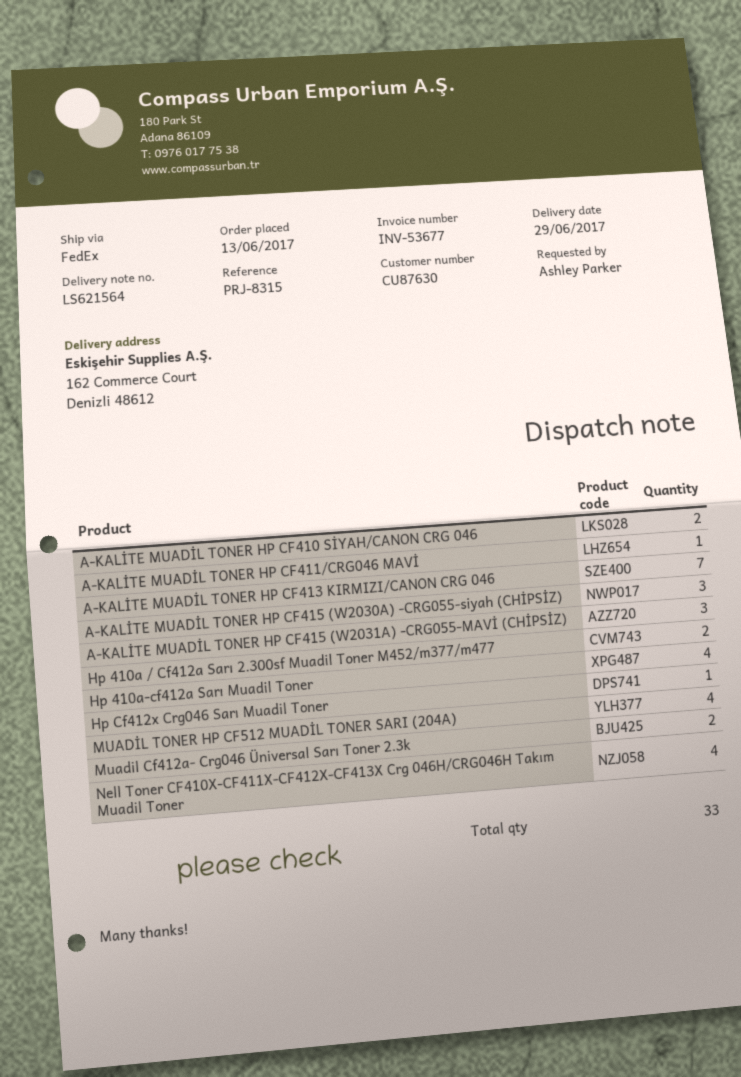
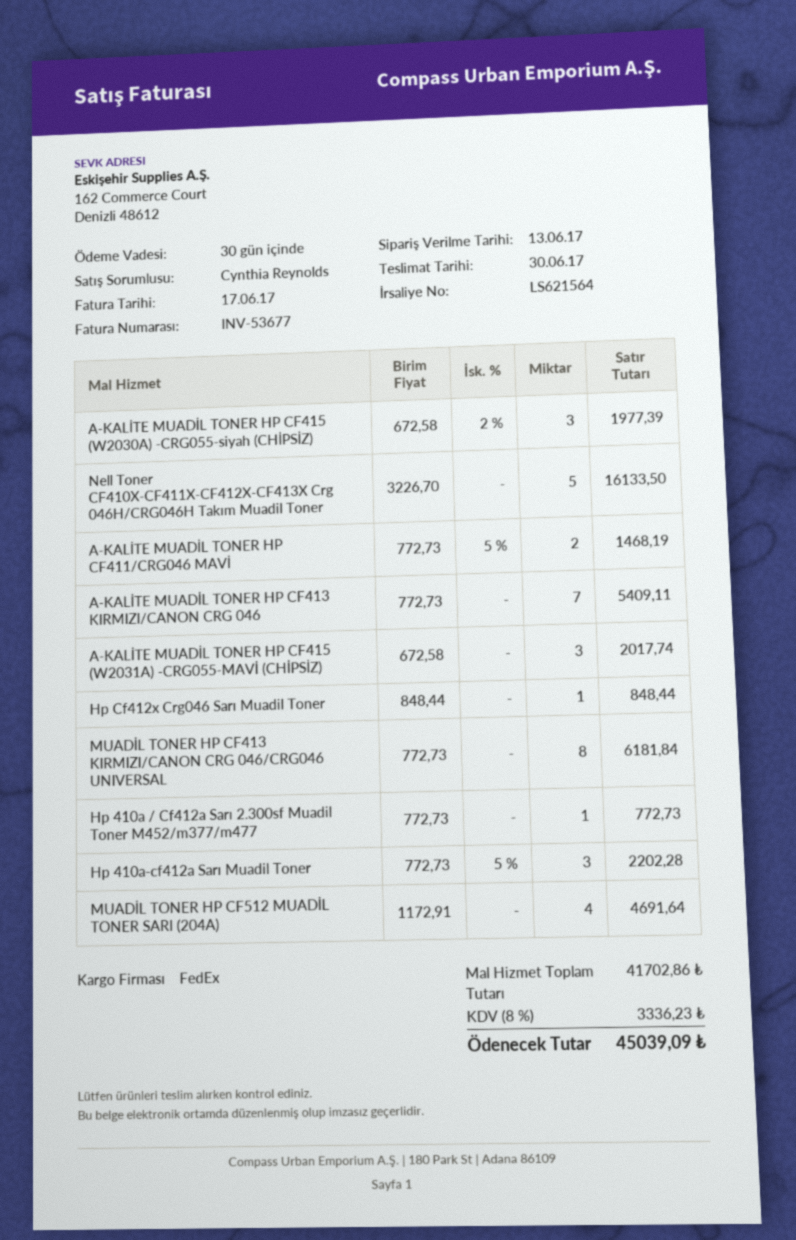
delivery date: 2017-06-29 -> 2017-06-30
A-KALİTE MUADİL TONER HP CF410 SİYAH/CANON CRG 046: 2 -> none
A-KALİTE MUADİL TONER HP CF411/CRG046 MAVİ: 1 -> 2
Hp 410a / Cf412a Sarı 2.300sf Muadil Toner M452/m377/m477: 2 -> 1
Hp 410a-cf412a Sarı Muadil Toner: 4 -> 3
Muadil Cf412a- Crg046 Üniversal Sarı Toner 2.3k: 2 -> none
Nell Toner CF410X-CF411X-CF412X-CF413X Crg 046H/CRG046H Takım Muadil Toner: 4 -> 5
MUADİL TONER HP CF413 KIRMIZI/CANON CRG 046/CRG046 UNIVERSAL: none -> 8

